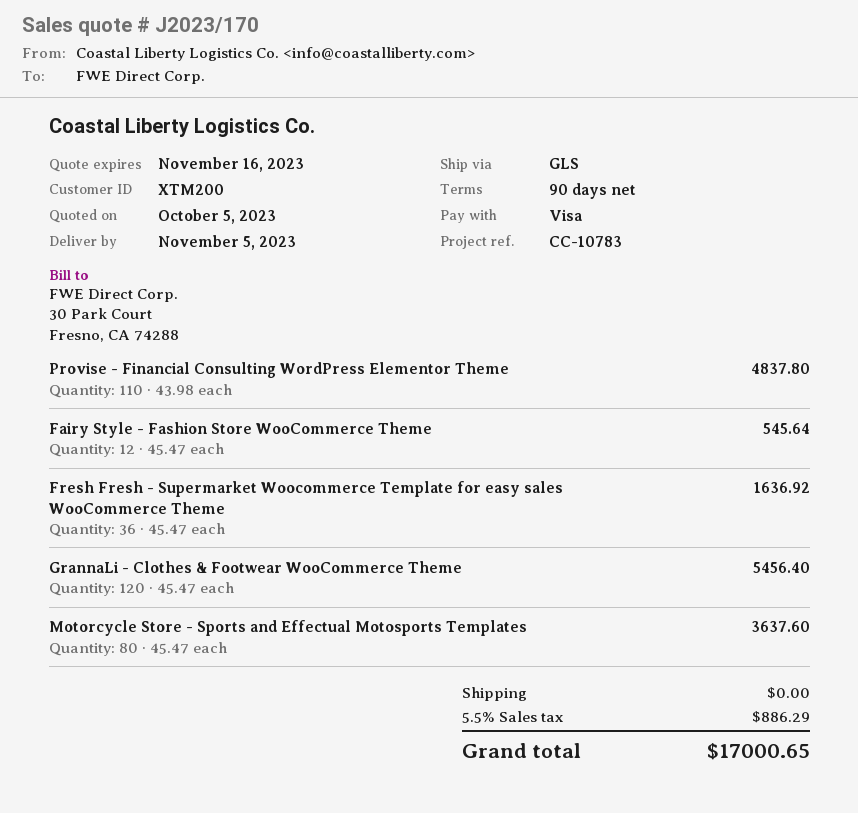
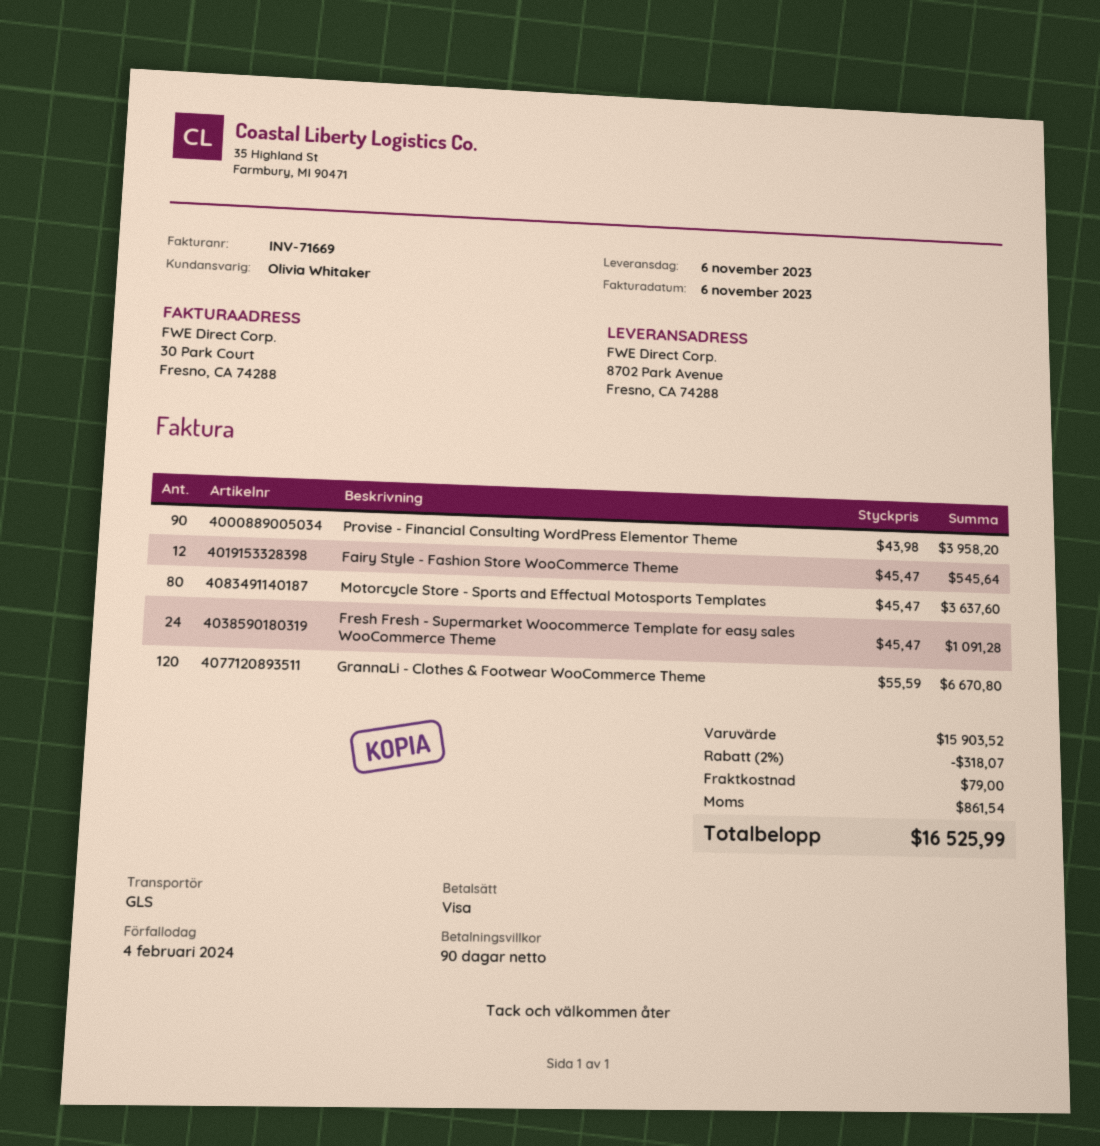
delivery date: 2023-11-05 -> 2023-11-06
Provise - Financial Consulting WordPress Elementor Theme: 110 x 43.98 = 4837.80 -> 90 x 43.98 = 3958.20
Fresh Fresh - Supermarket Woocommerce Template for easy sales WooCommerce Theme: 36 x 45.47 = 1636.92 -> 24 x 45.47 = 1091.28
GrannaLi - Clothes & Footwear WooCommerce Theme: 120 x 45.47 = 5456.40 -> 120 x 55.59 = 6670.80
discount: none -> 2% = 318.07
shipping: 0.00 -> 79.00
tax: 886.29 -> 861.54
total: 17000.65 -> 16525.99

